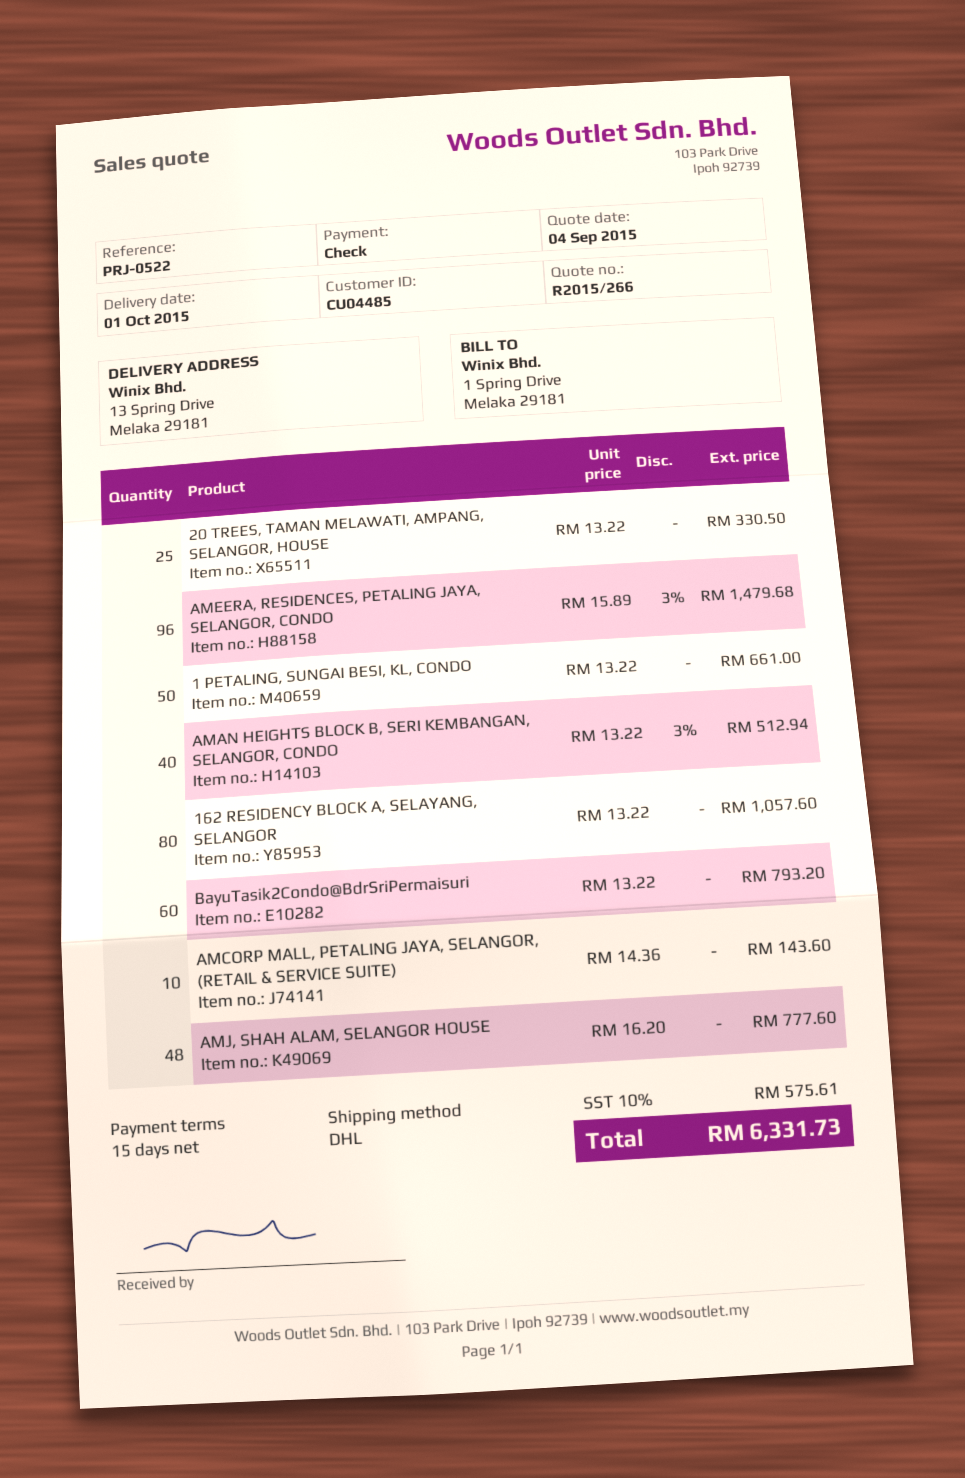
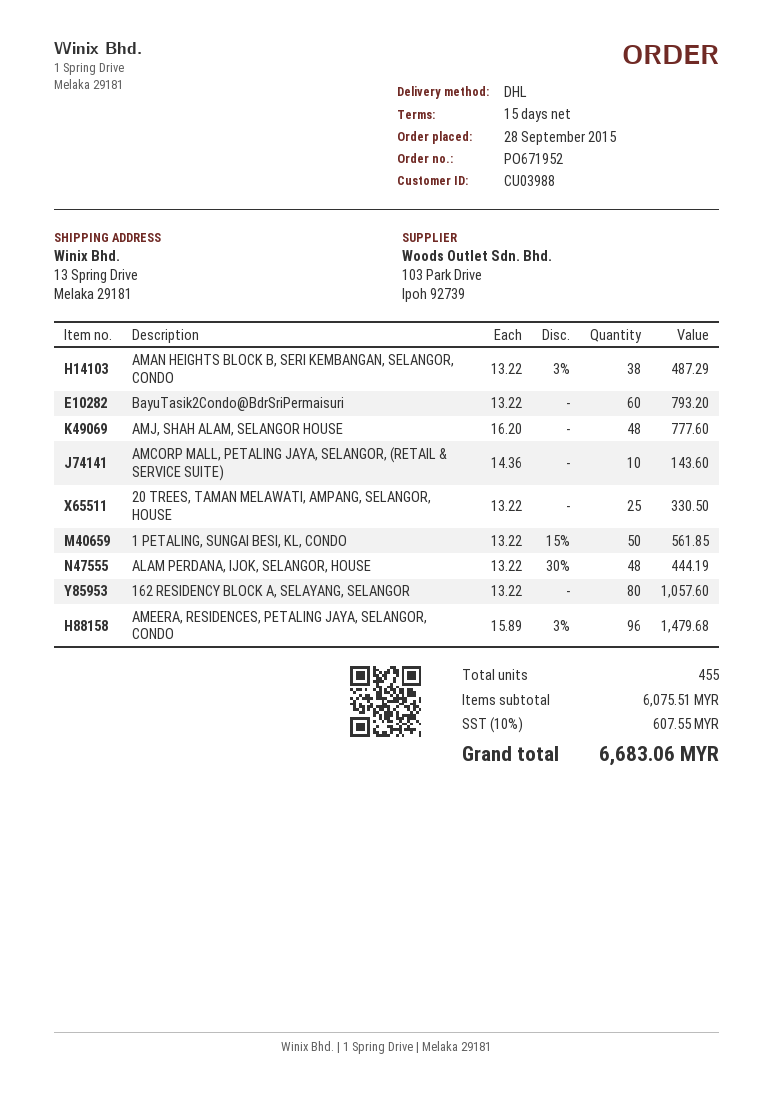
customer number: CU04485 -> CU03988
1 PETALING, SUNGAI BESI, KL, CONDO: 50 x 13.22 = 661.00 -> 50 x 13.22 - 15% = 561.85
AMAN HEIGHTS BLOCK B, SERI KEMBANGAN, SELANGOR, CONDO: 40 x 13.22 - 3% = 512.94 -> 38 x 13.22 - 3% = 487.29
ALAM PERDANA, IJOK, SELANGOR, HOUSE: none -> 48 x 13.22 - 30% = 444.19
tax: 10% = 575.61 -> 10% = 607.55
total: 6331.73 -> 6683.06

